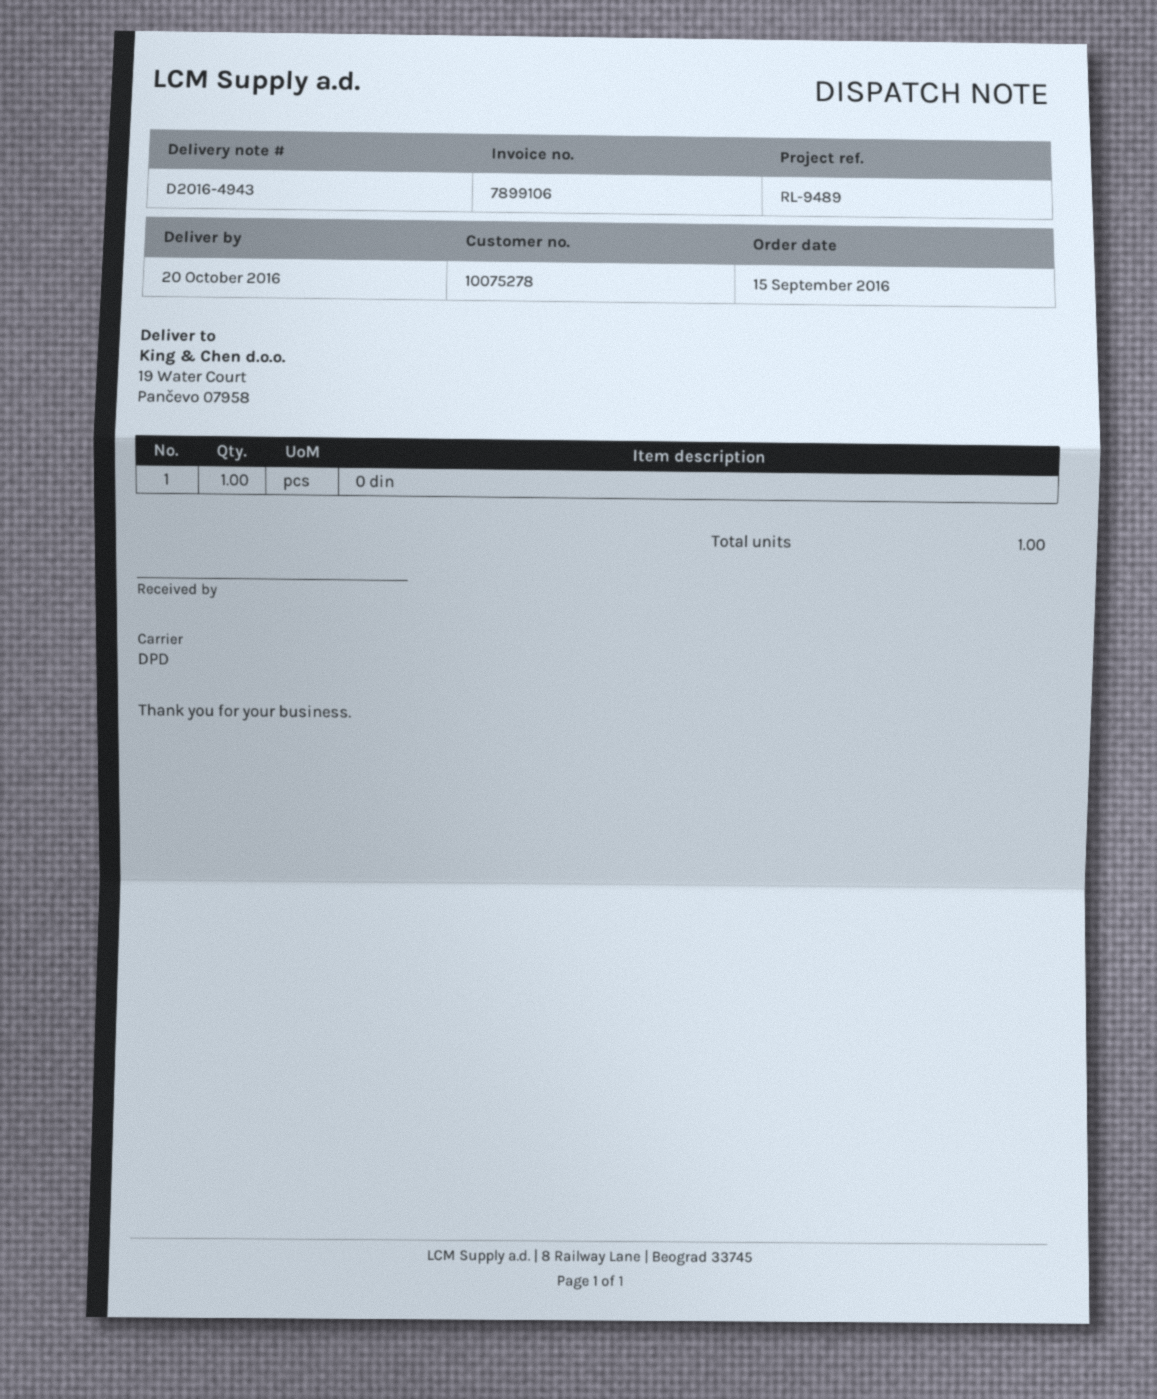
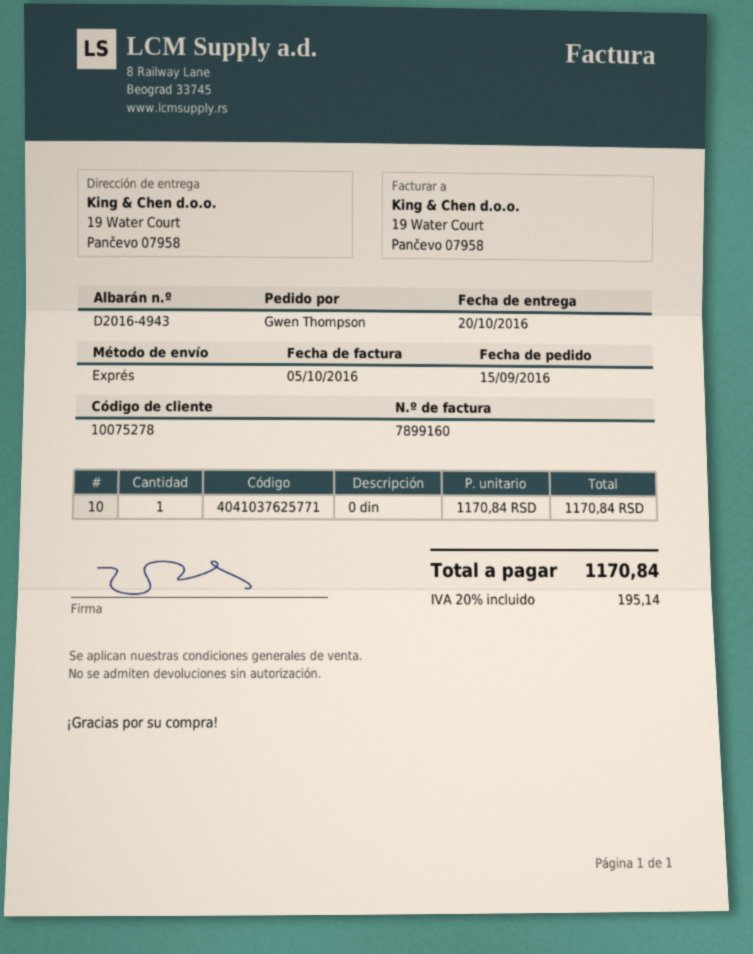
invoice number: 7899106 -> 7899160
shipping method: DPD -> express

